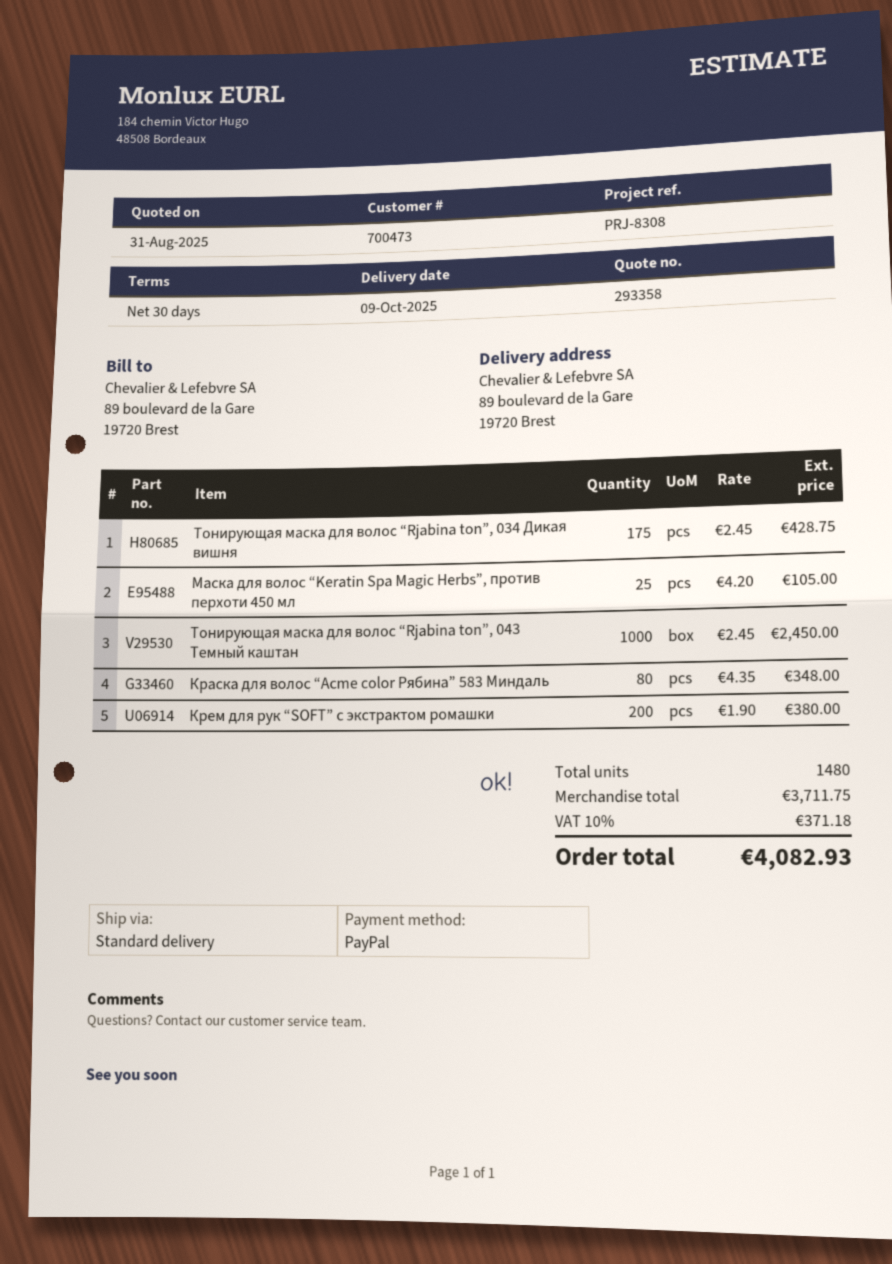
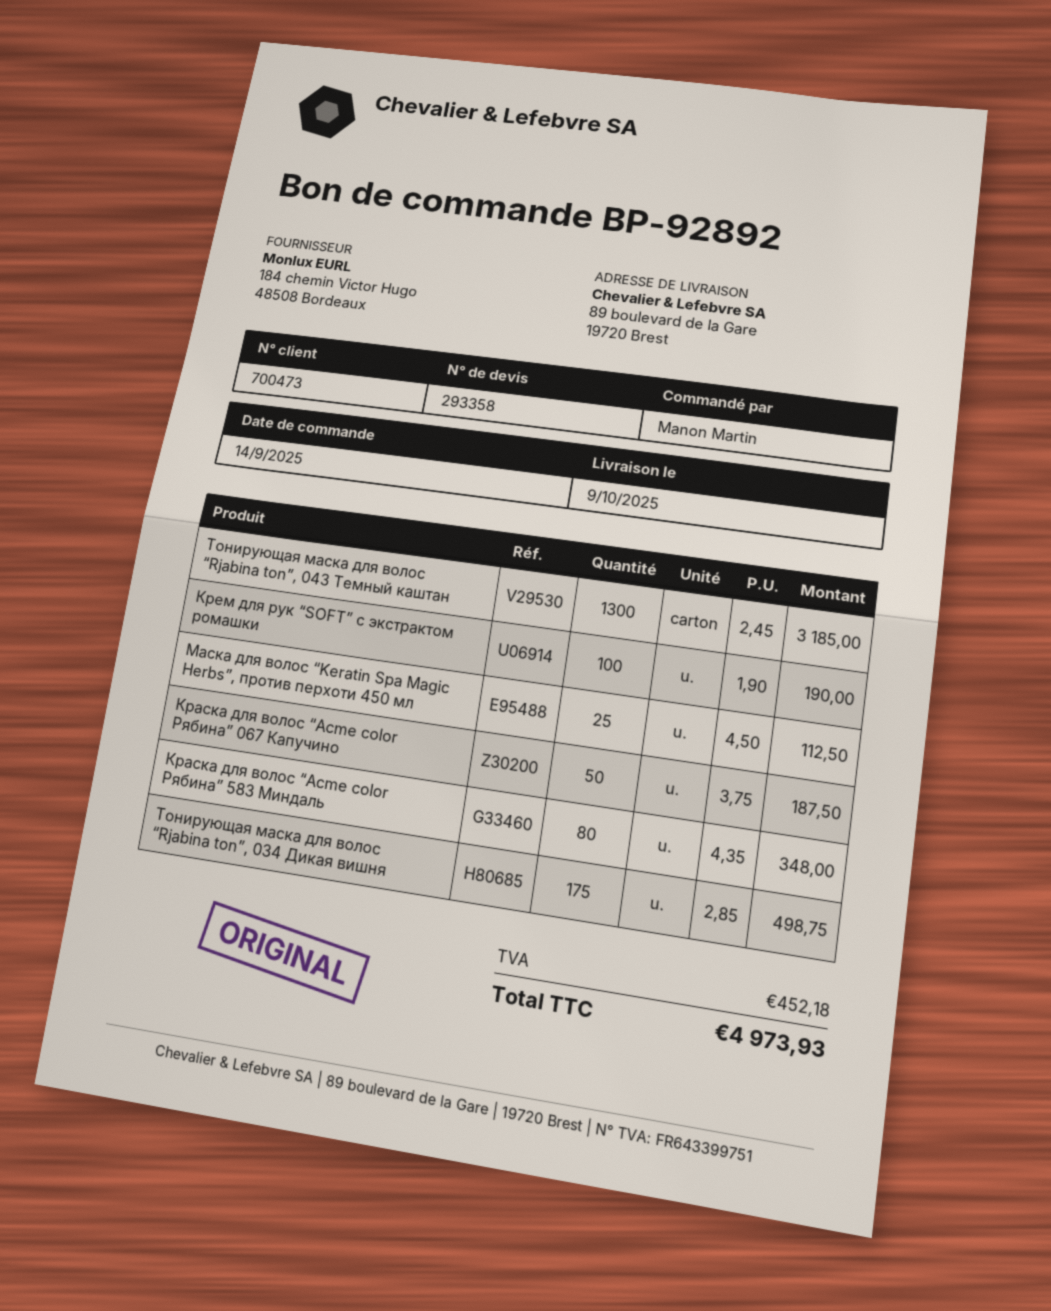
Тонирующая маска для волос “Rjabina ton”, 034 Дикая вишня: 175 x 2.45 = 428.75 -> 175 x 2.85 = 498.75
Маска для волос “Keratin Spa Magic Herbs”, против перхоти 450 мл: 25 x 4.20 = 105.00 -> 25 x 4.50 = 112.50
Тонирующая маска для волос “Rjabina ton”, 043 Темный каштан: 1000 x 2.45 = 2450.00 -> 1300 x 2.45 = 3185.00
Крем для рук “SOFT” с экстрактом ромашки: 200 x 1.90 = 380.00 -> 100 x 1.90 = 190.00
Краска для волос “Acme color Рябина” 067 Капучино: none -> 50 x 3.75 = 187.50
tax: 371.18 -> 452.18
total: 4082.93 -> 4973.93

